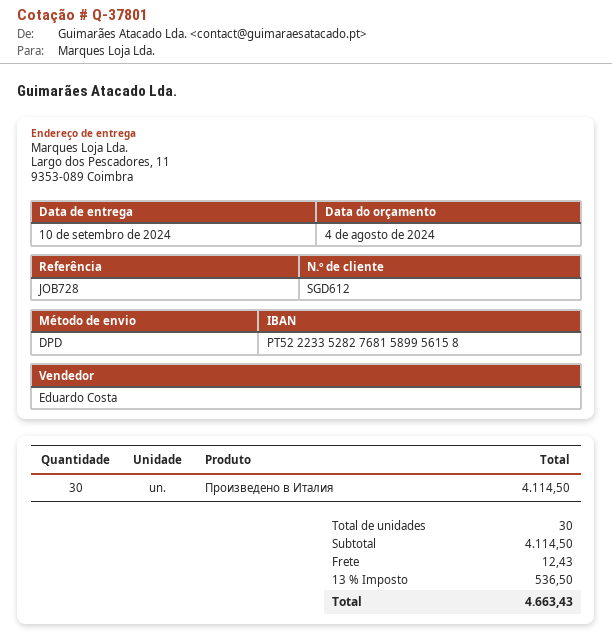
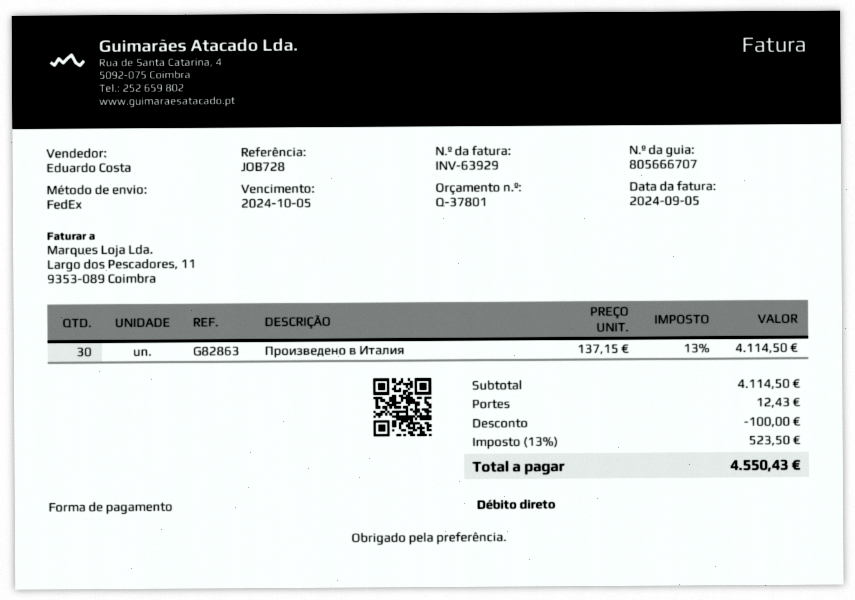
shipping method: DPD -> FedEx
discount: none -> 100.00
tax: 13% = 536.50 -> 13% = 523.50
total: 4663.43 -> 4550.43

